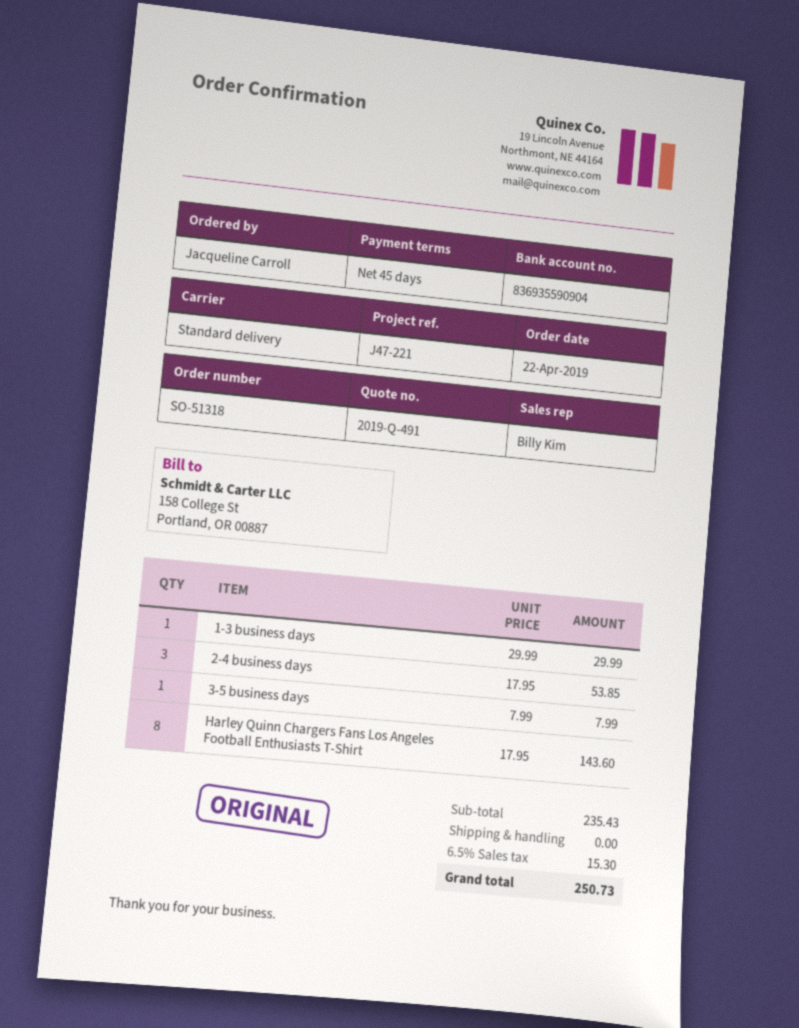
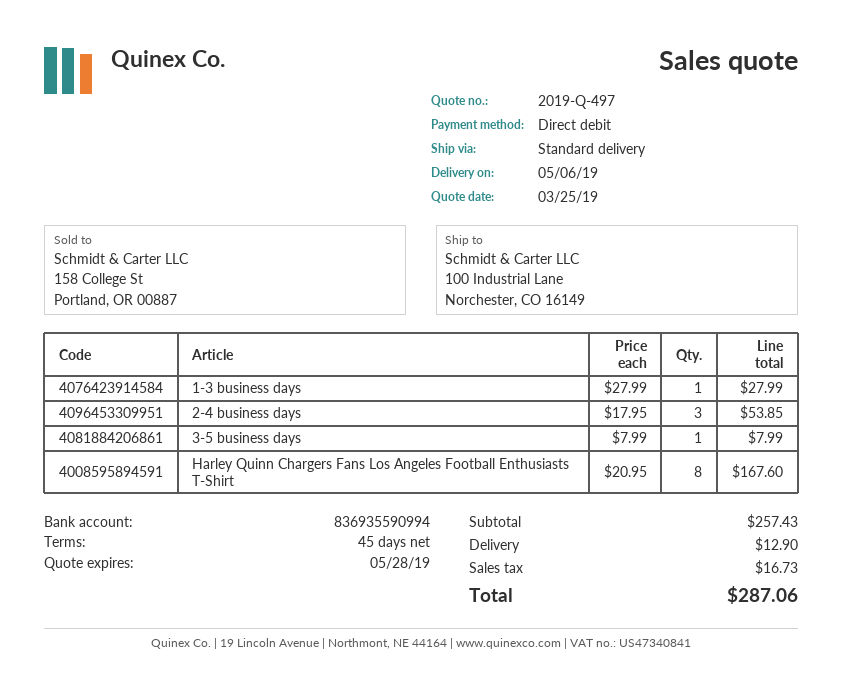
quote number: 2019-Q-491 -> 2019-Q-497
bank account: 836935590904 -> 836935590994
1-3 business days: 1 x 29.99 = 29.99 -> 1 x 27.99 = 27.99
Harley Quinn Chargers Fans Los Angeles Football Enthusiasts T-Shirt: 8 x 17.95 = 143.60 -> 8 x 20.95 = 167.60
subtotal: 235.43 -> 257.43
shipping: 0.00 -> 12.90
tax: 15.30 -> 16.73
total: 250.73 -> 287.06

